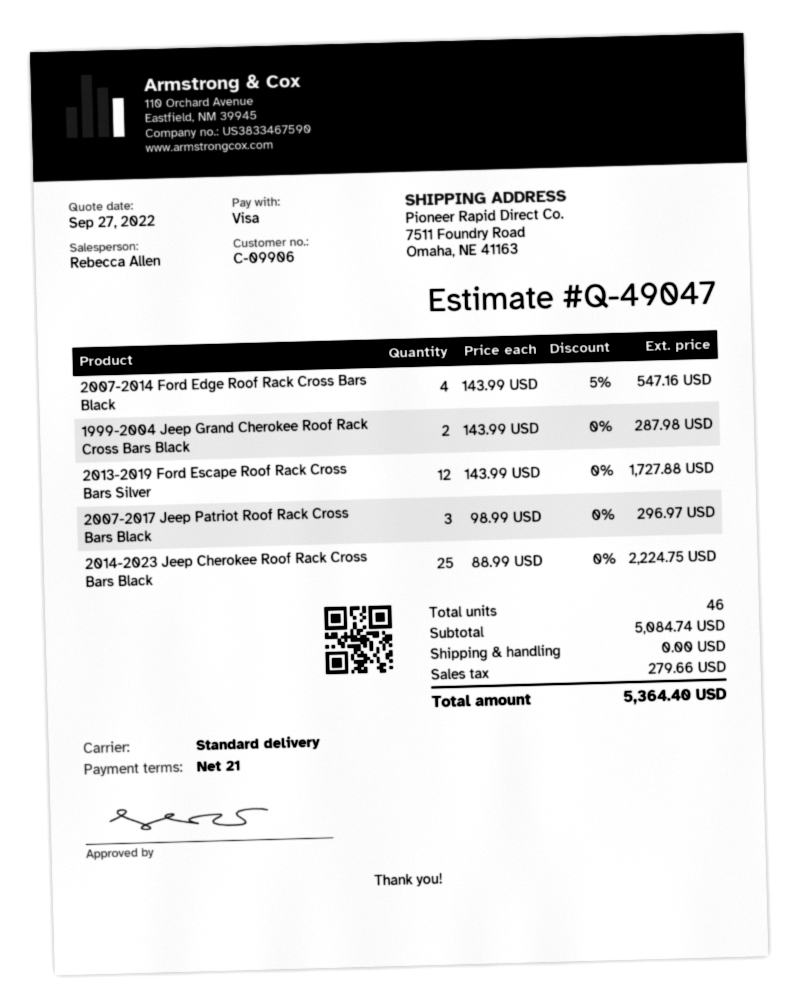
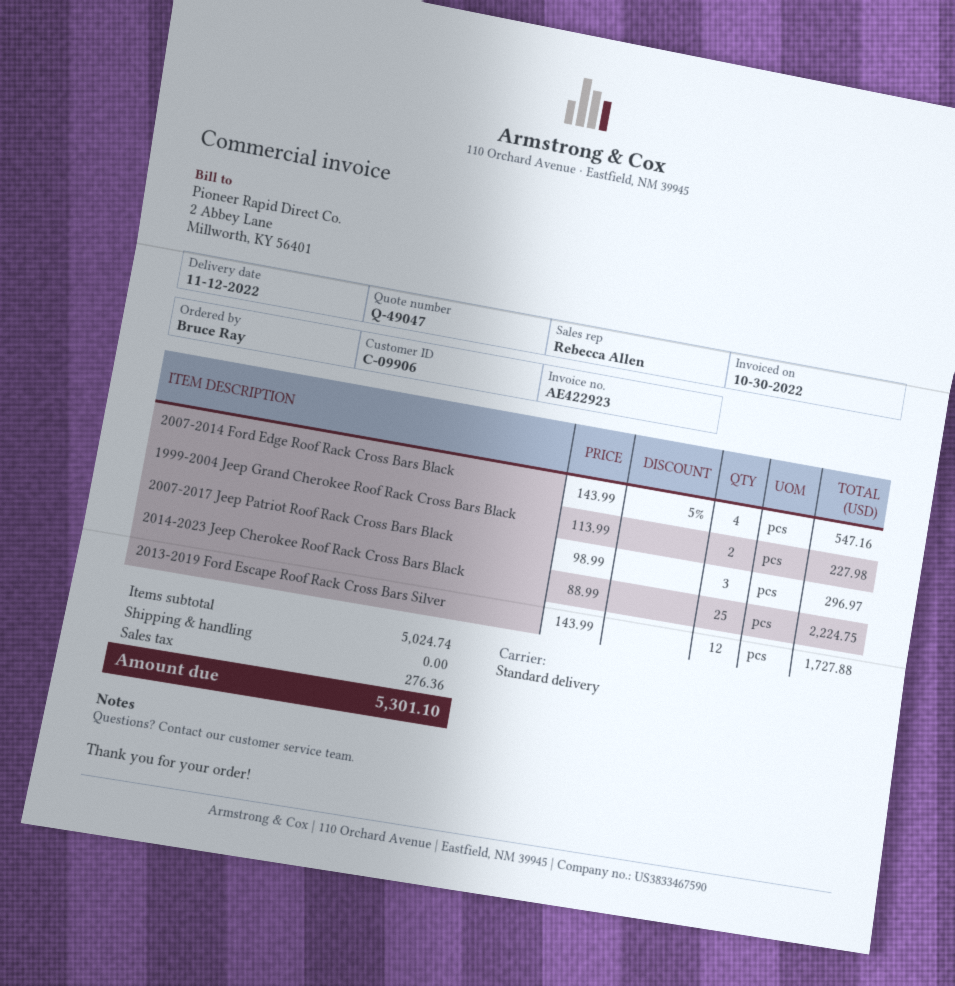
1999-2004 Jeep Grand Cherokee Roof Rack Cross Bars Black: 2 x 143.99 = 287.98 -> 2 x 113.99 = 227.98
subtotal: 5084.74 -> 5024.74
tax: 279.66 -> 276.36
total: 5364.40 -> 5301.10

